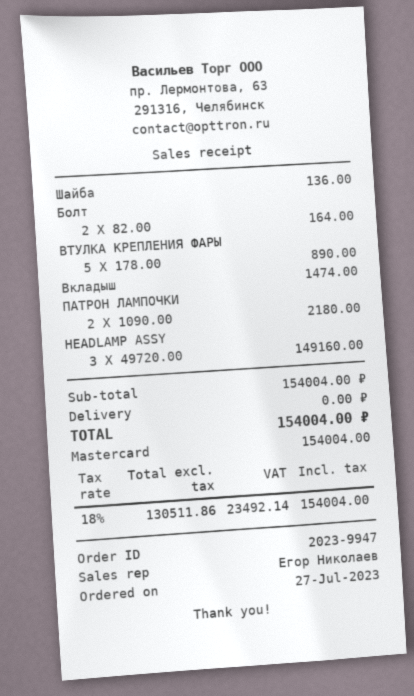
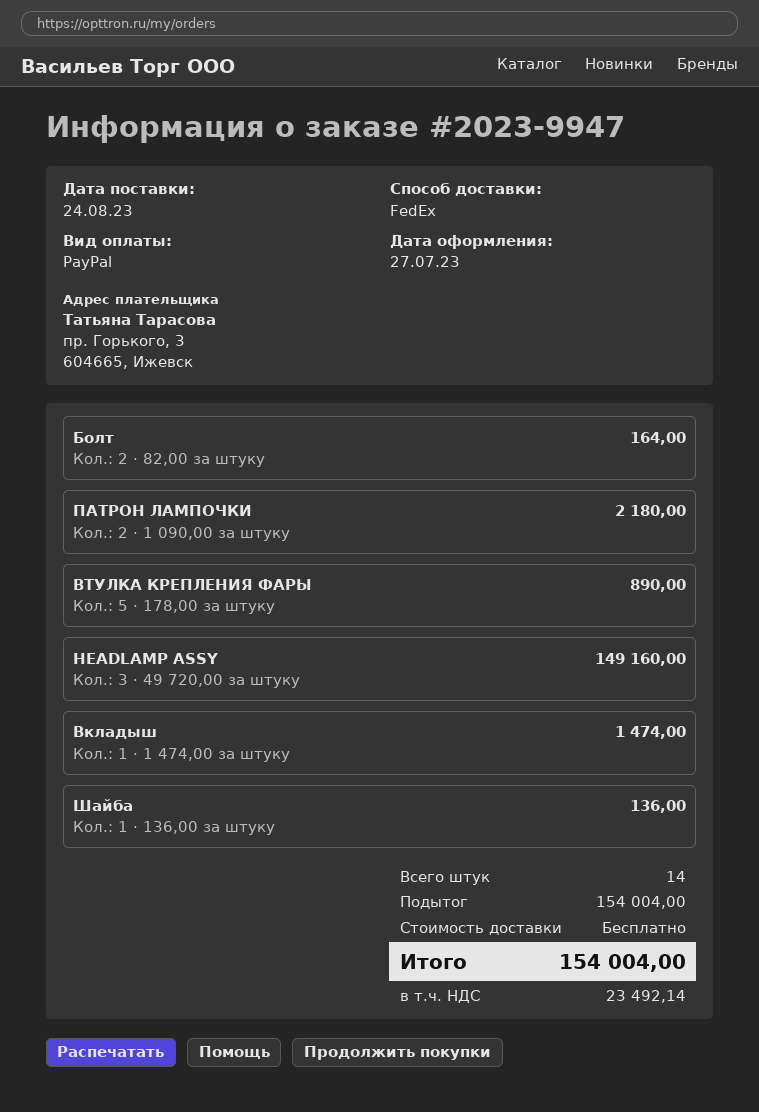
payment method: Mastercard -> PayPal

